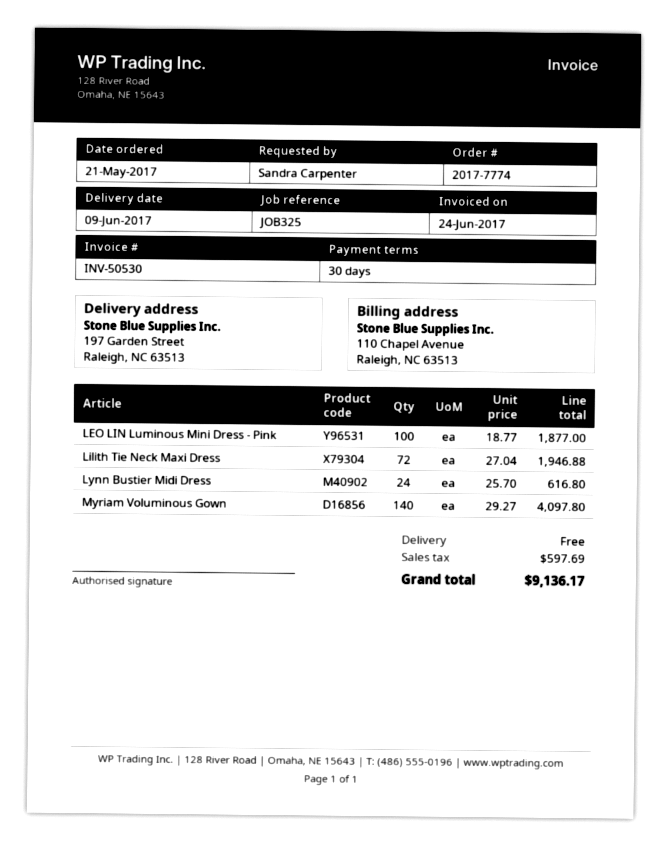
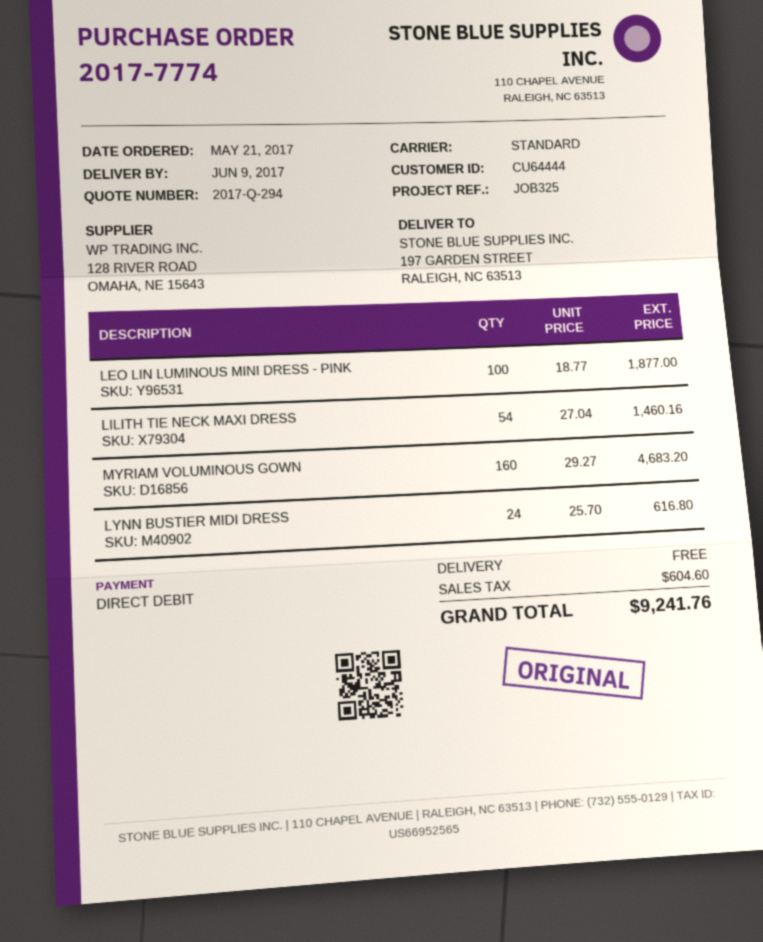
Lilith Tie Neck Maxi Dress: 72 x 27.04 = 1946.88 -> 54 x 27.04 = 1460.16
Myriam Voluminous Gown: 140 x 29.27 = 4097.80 -> 160 x 29.27 = 4683.20
tax: 597.69 -> 604.60
total: 9136.17 -> 9241.76

